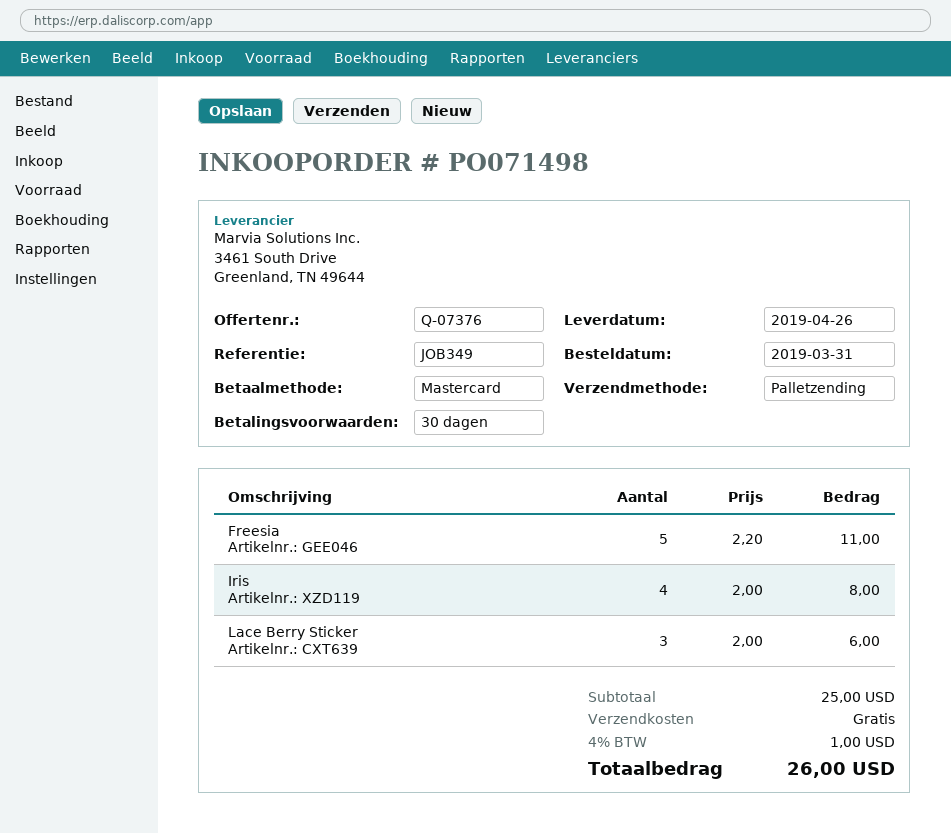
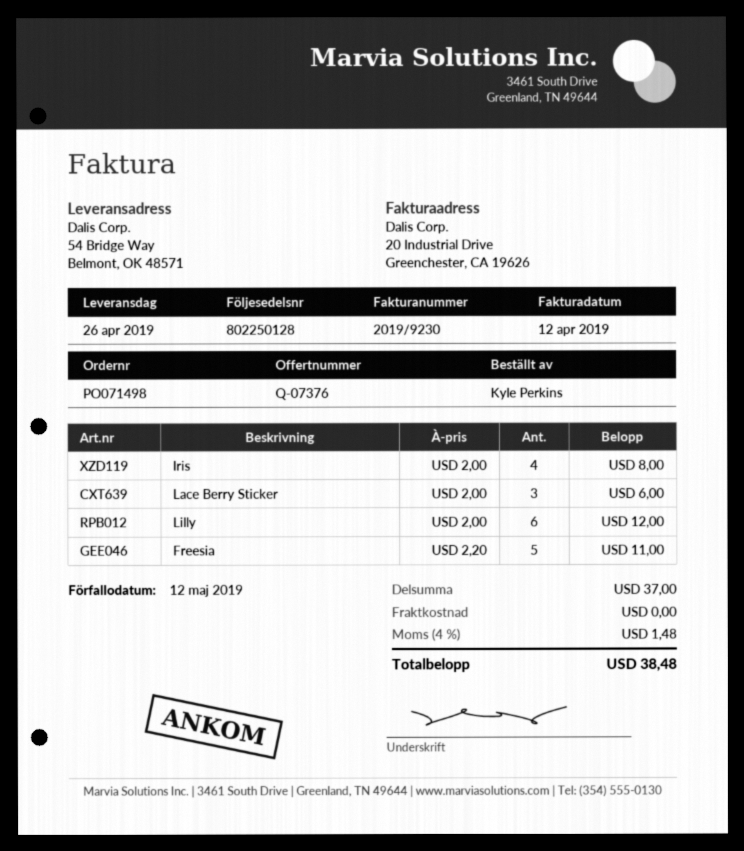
Lilly: none -> 6 x 2.00 = 12.00
subtotal: 25.00 -> 37.00
tax: 4% = 1.00 -> 4% = 1.48
total: 26.00 -> 38.48

